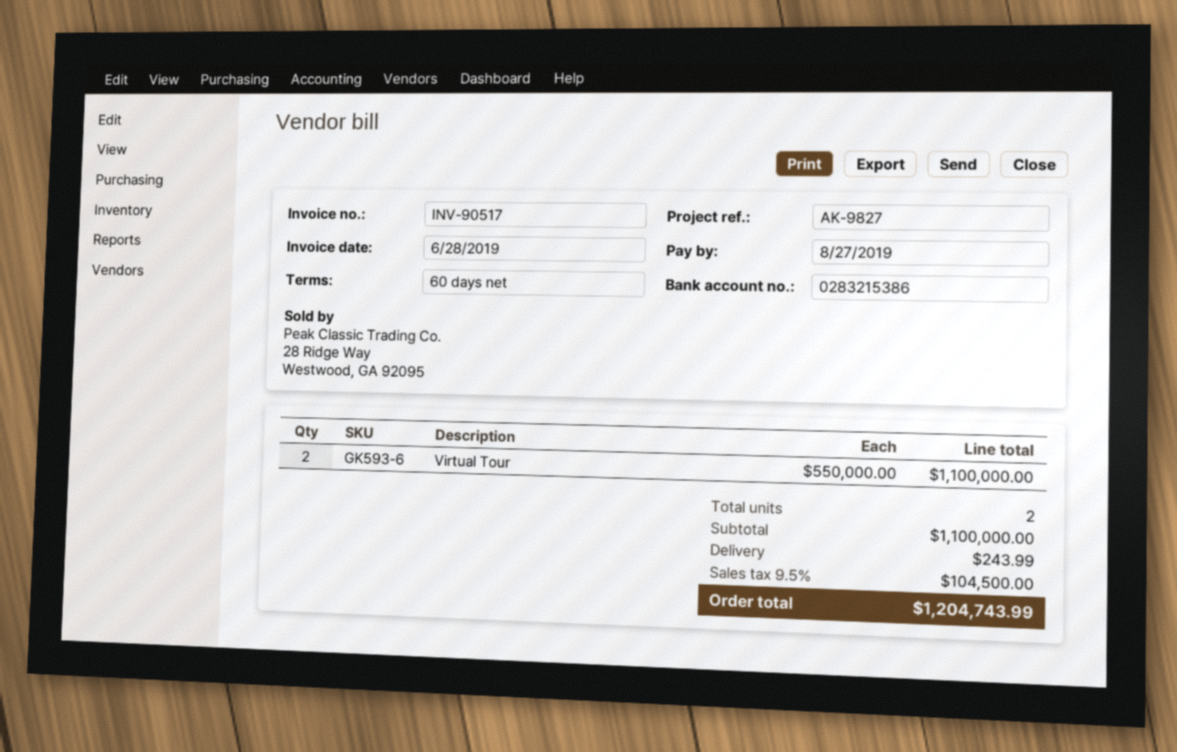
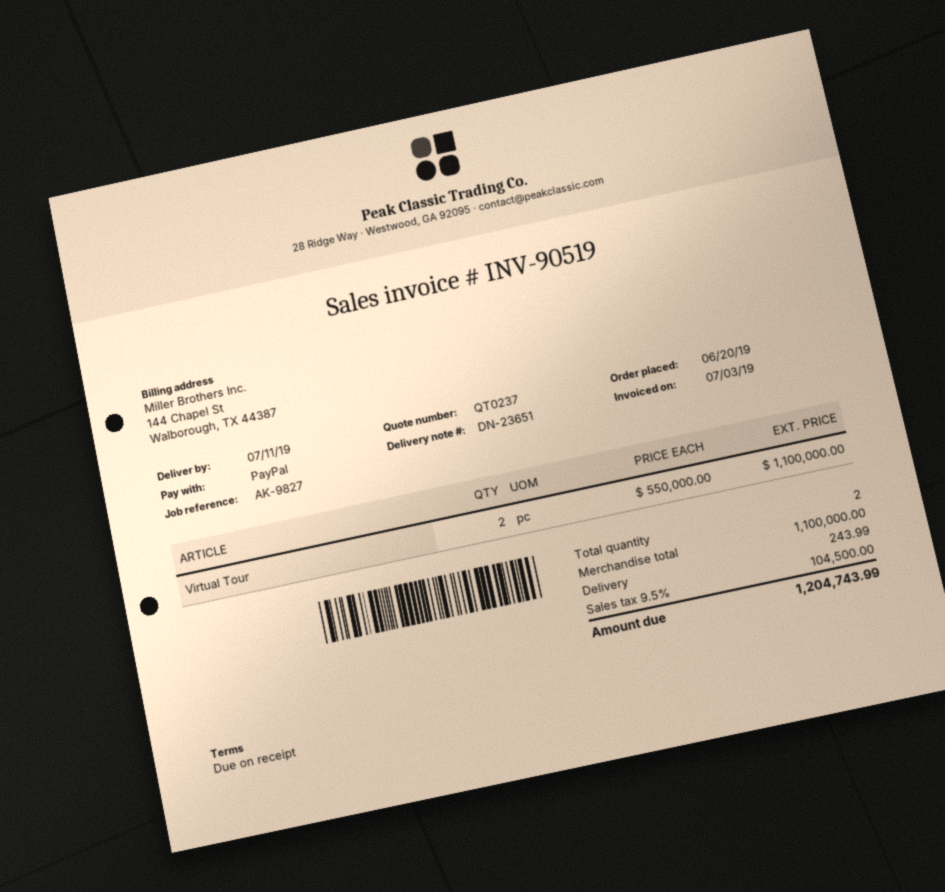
invoice number: INV-90517 -> INV-90519
invoice date: 2019-06-28 -> 2019-07-03
payment terms: 60 days -> on receipt

